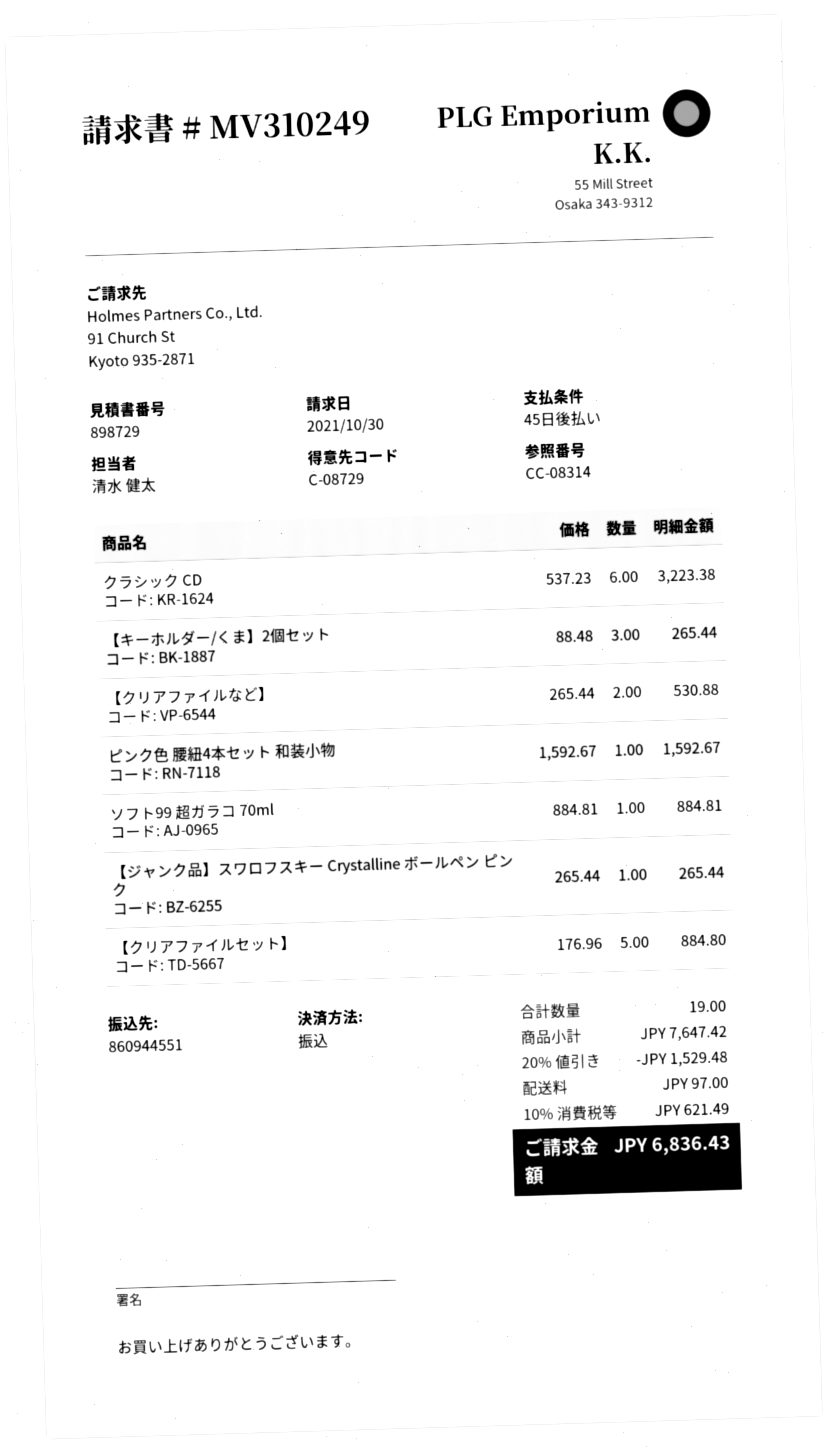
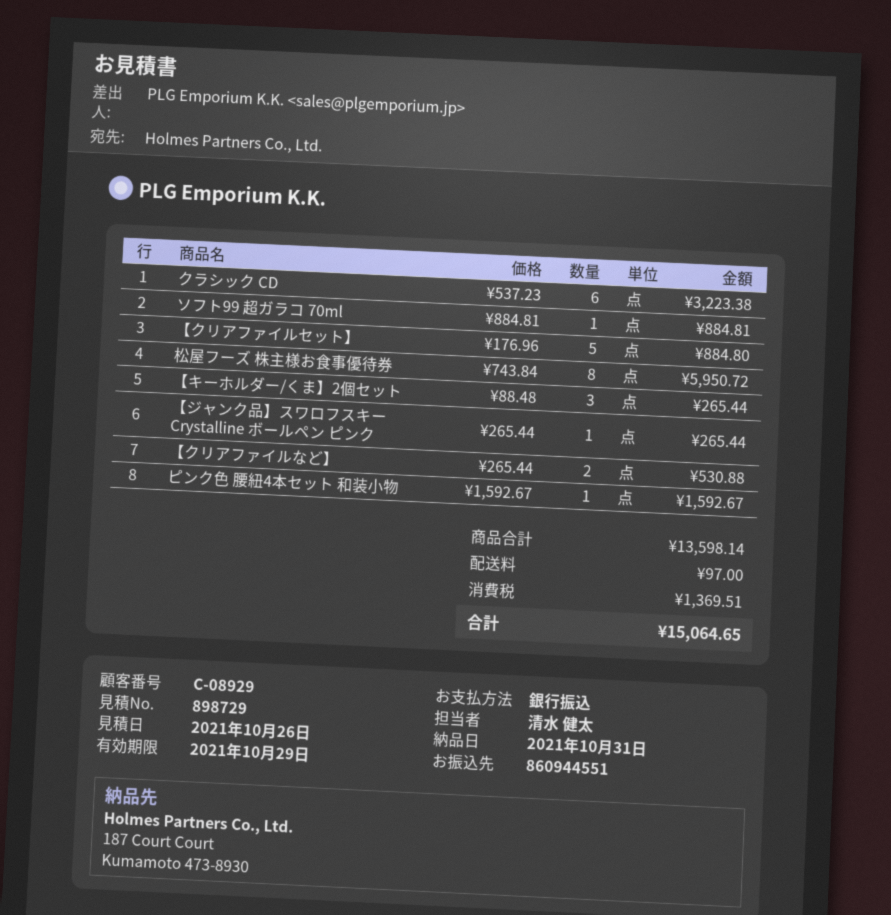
customer number: C-08729 -> C-08929
松屋フーズ 株主様お食事優待券: none -> 8 x 743.84 = 5950.72
subtotal: 7647.42 -> 13598.14
discount: 20% = 1529.48 -> none
tax: 621.49 -> 1369.51
total: 6836.43 -> 15064.65

